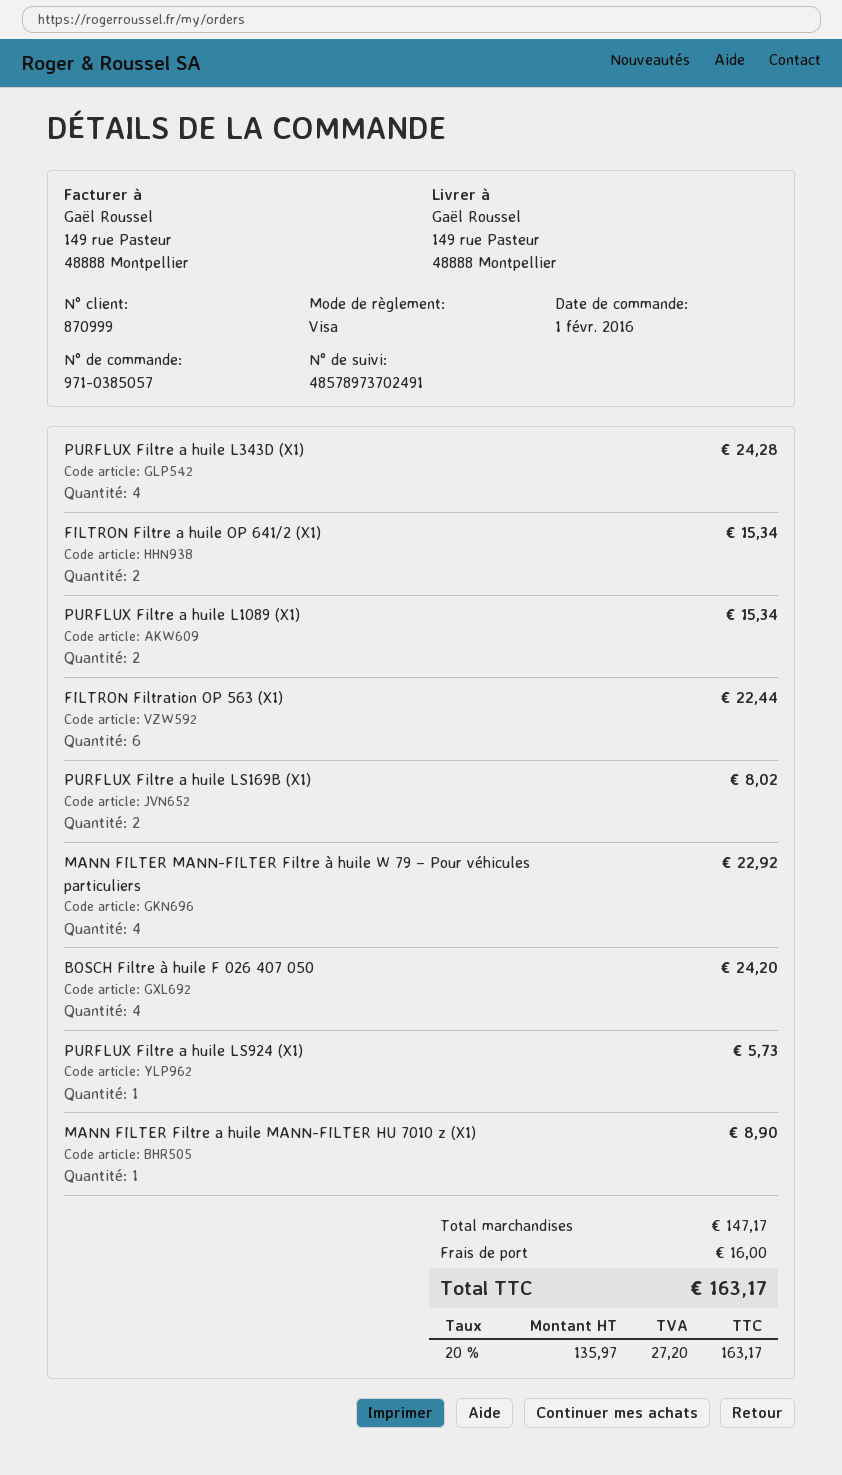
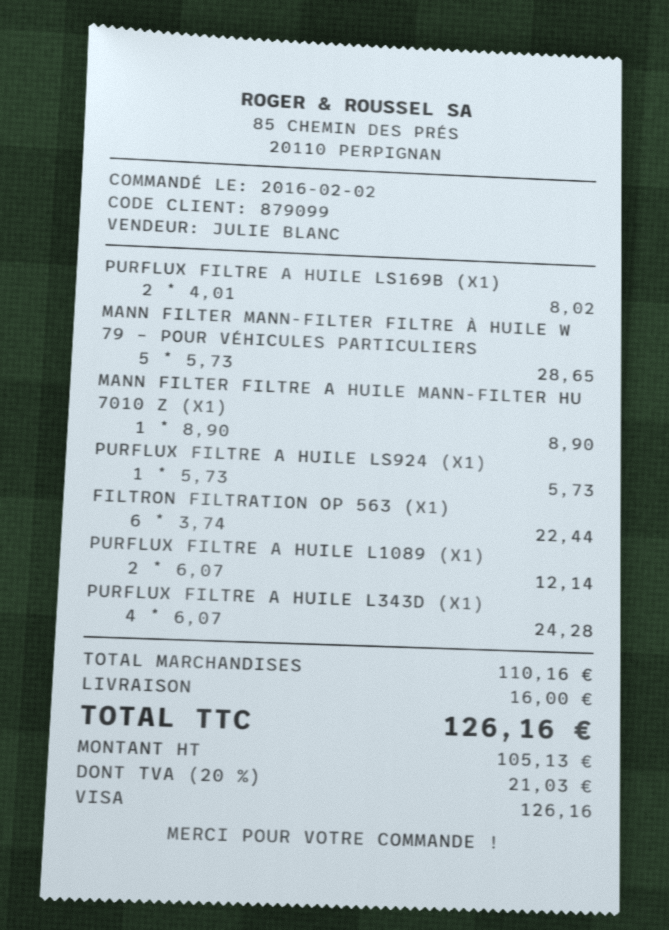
order date: 2016-02-01 -> 2016-02-02
customer number: 870999 -> 879099
FILTRON Filtre a huile OP 641/2 (X1): 2 for 15.34 -> none
PURFLUX Filtre a huile L1089 (X1): 2 for 15.34 -> 2 for 12.14
MANN FILTER MANN-FILTER Filtre à huile W 79 – Pour véhicules particuliers: 4 for 22.92 -> 5 for 28.65
BOSCH Filtre à huile F 026 407 050: 4 for 24.20 -> none
subtotal: 147.17 -> 110.16
net: 135.97 -> 105.13
tax: 20% = 27.20 -> 20% = 21.03
total: 163.17 -> 126.16

